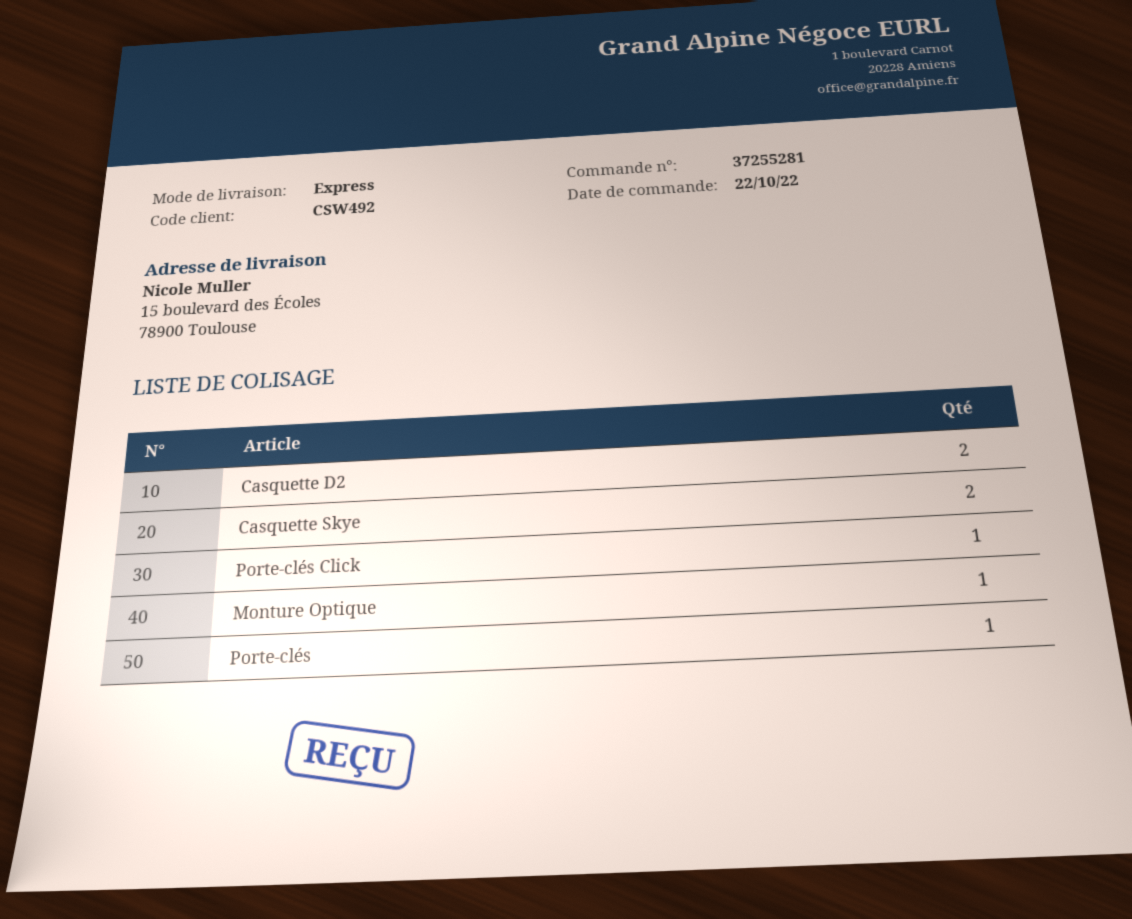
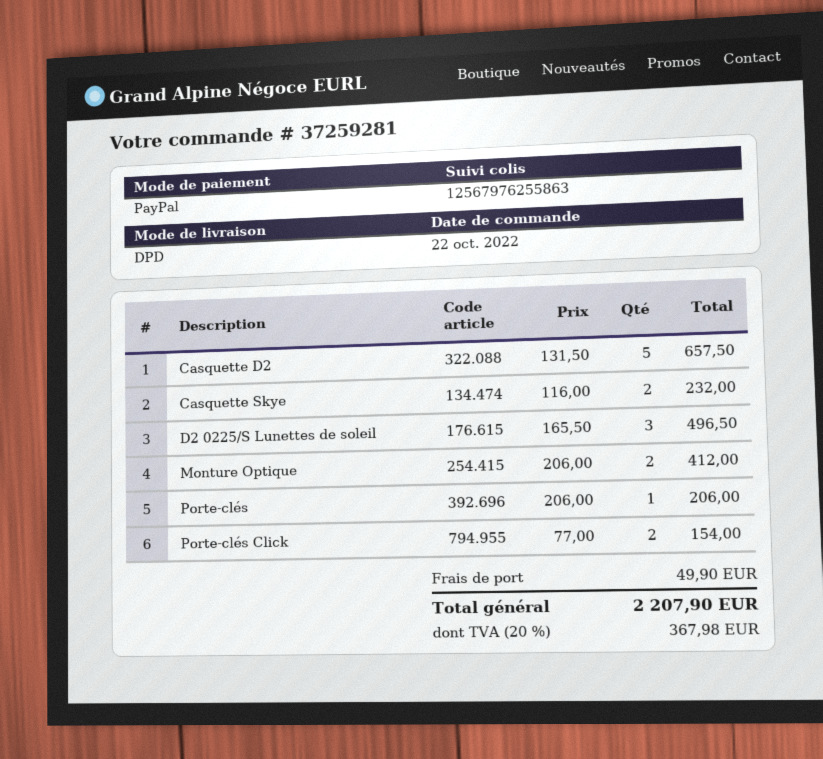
order number: 37255281 -> 37259281
shipping method: express -> DPD
Casquette D2: 2 -> 5
Porte-clés Click: 1 -> 2
Monture Optique: 1 -> 2
D2 0225/S Lunettes de soleil: none -> 3

